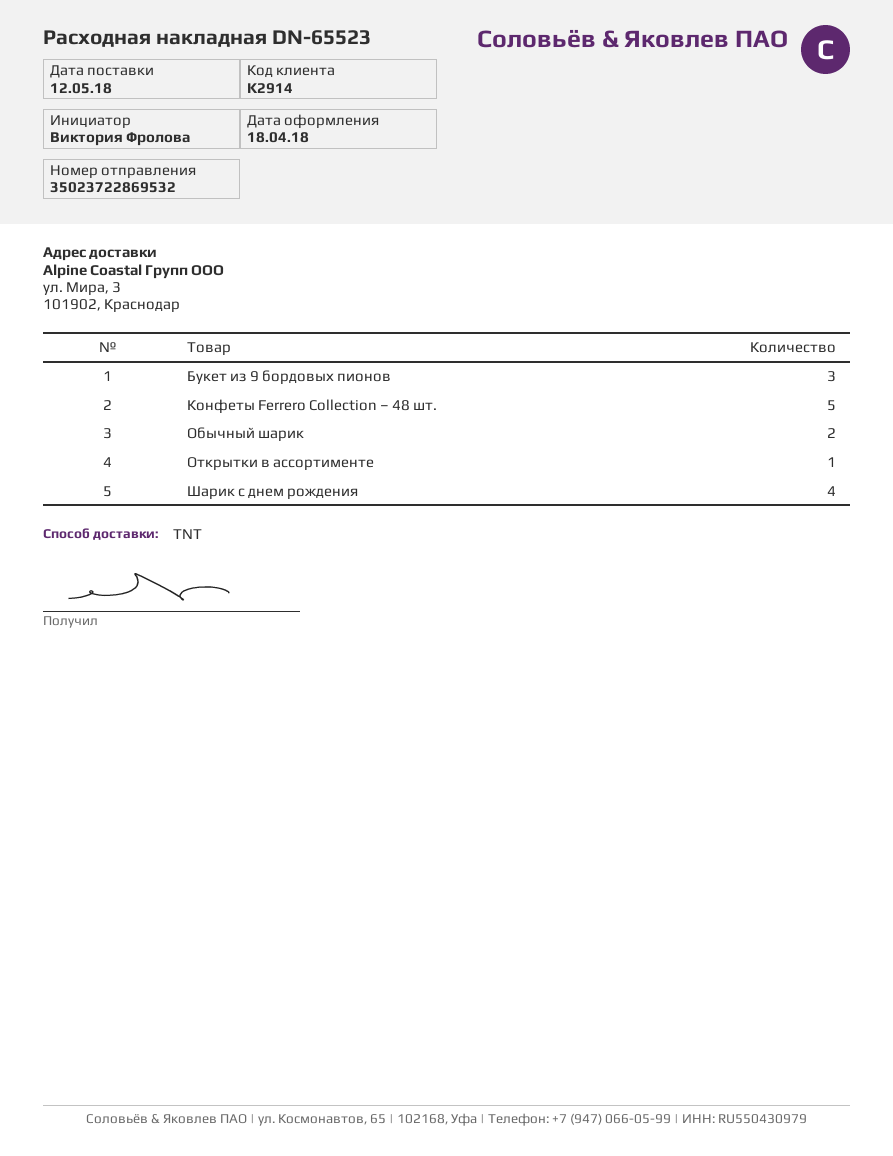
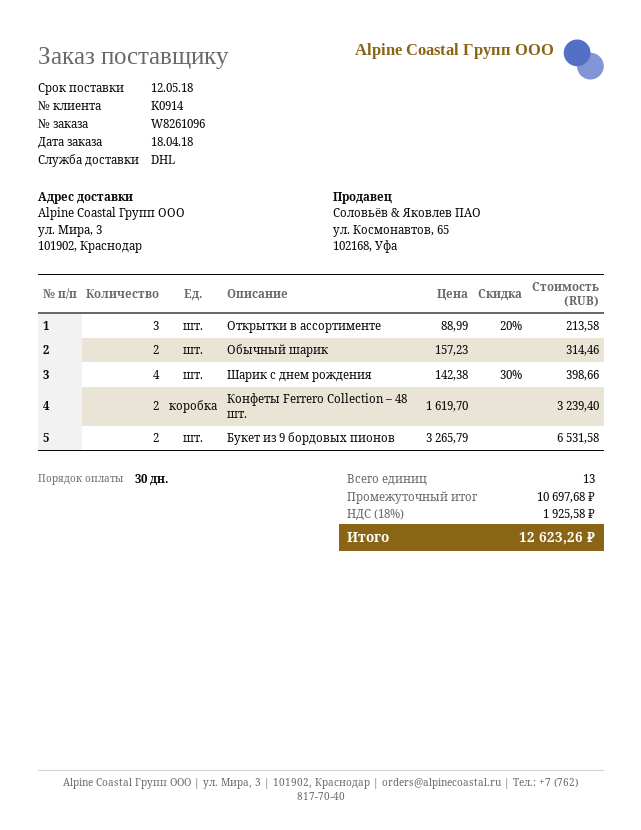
customer number: K2914 -> K0914
shipping method: TNT -> DHL
Букет из 9 бордовых пионов: 3 -> 2
Конфеты Ferrero Collection – 48 шт.: 5 -> 2
Открытки в ассортименте: 1 -> 3

